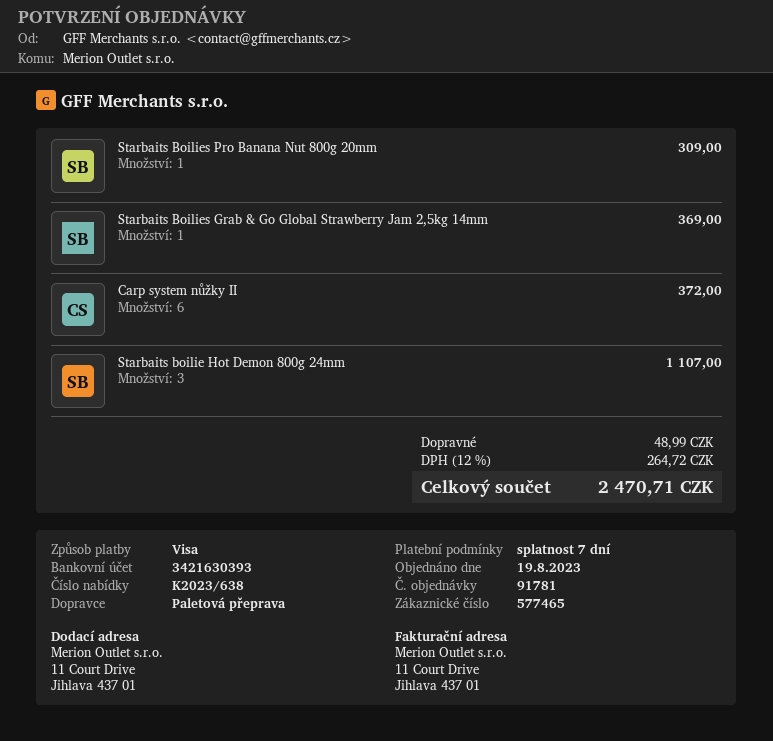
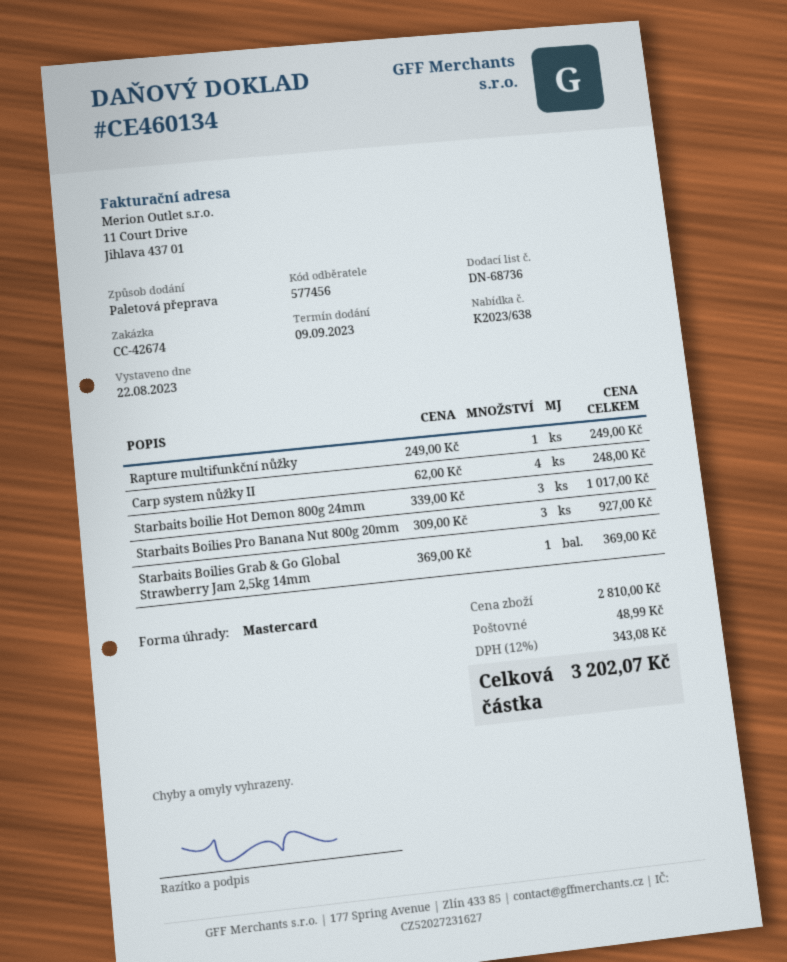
customer number: 577465 -> 577456
payment method: Visa -> Mastercard
Starbaits Boilies Pro Banana Nut 800g 20mm: 1 for 309.00 -> 3 for 927.00
Carp system nůžky II: 6 for 372.00 -> 4 for 248.00
Starbaits boilie Hot Demon 800g 24mm: 3 for 1107.00 -> 3 for 1017.00
Rapture multifunkční nůžky: none -> 1 for 249.00
tax: 12% = 264.72 -> 12% = 343.08
total: 2470.71 -> 3202.07

